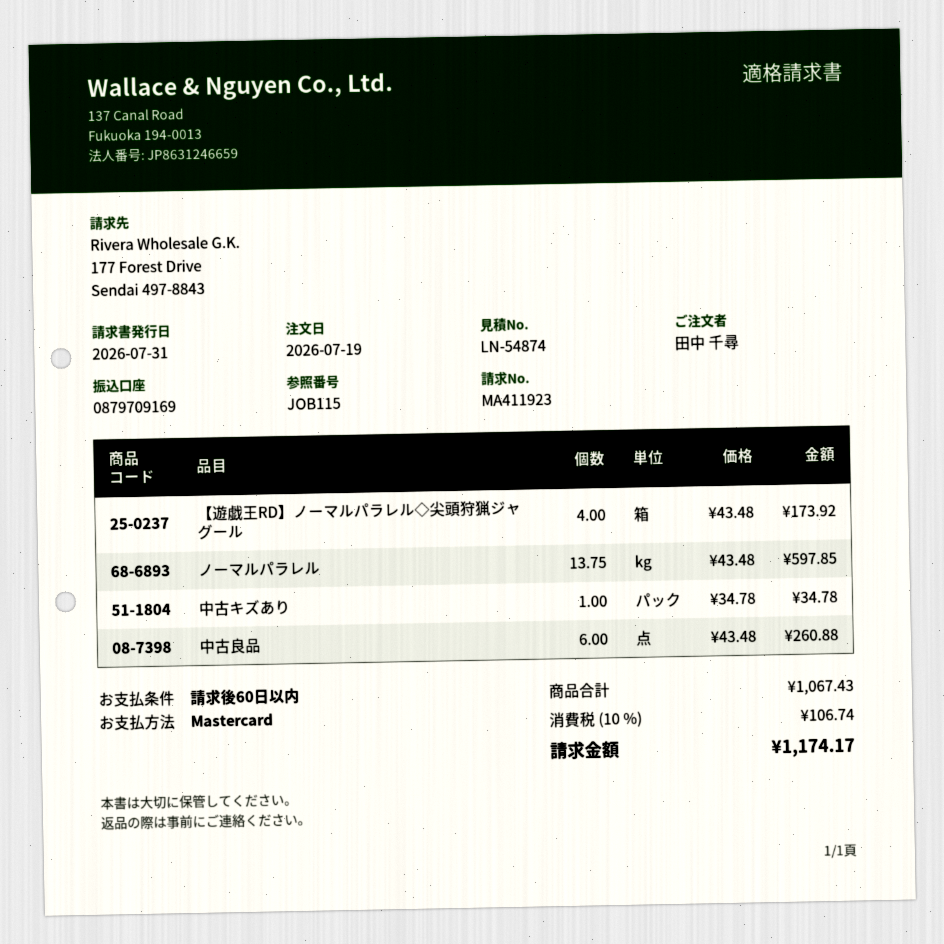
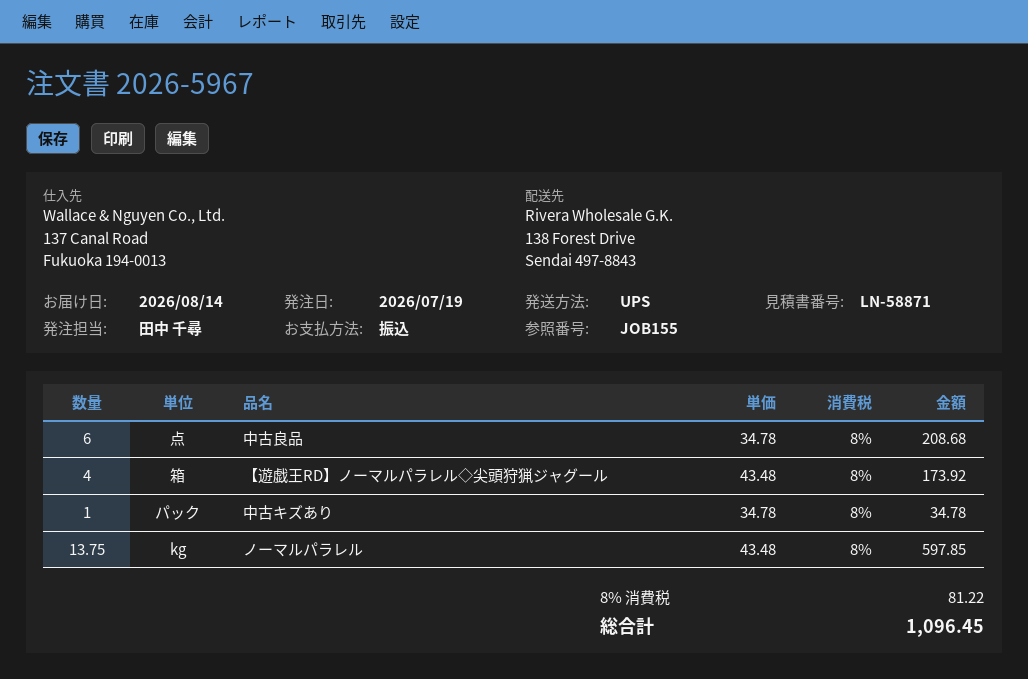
quote number: LN-54874 -> LN-58871
reference: JOB115 -> JOB155
payment method: Mastercard -> bank transfer
中古良品: 6 x 43.48 = 260.88 -> 6 x 34.78 = 208.68
tax: 10% = 106.74 -> 8% = 81.22
total: 1174.17 -> 1096.45

